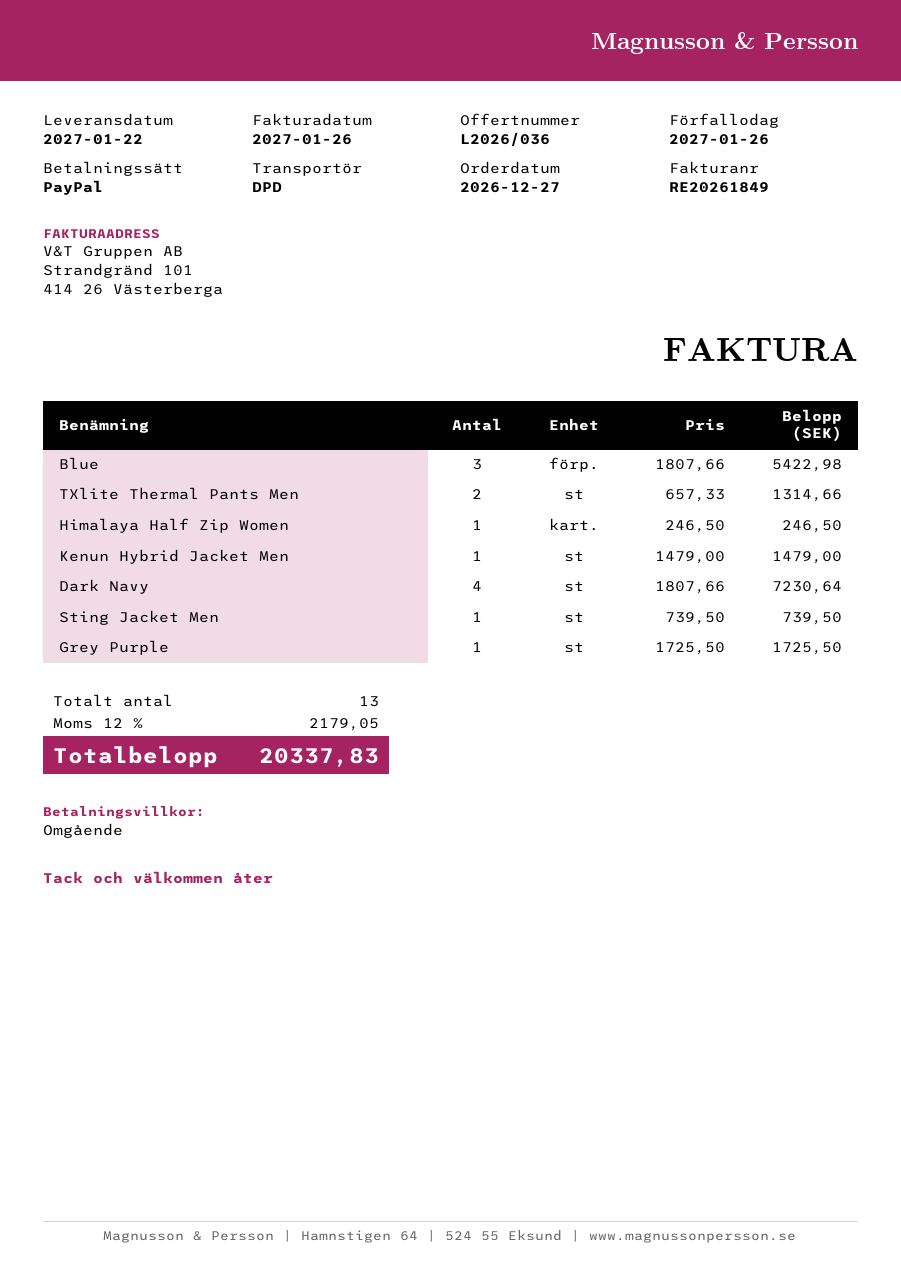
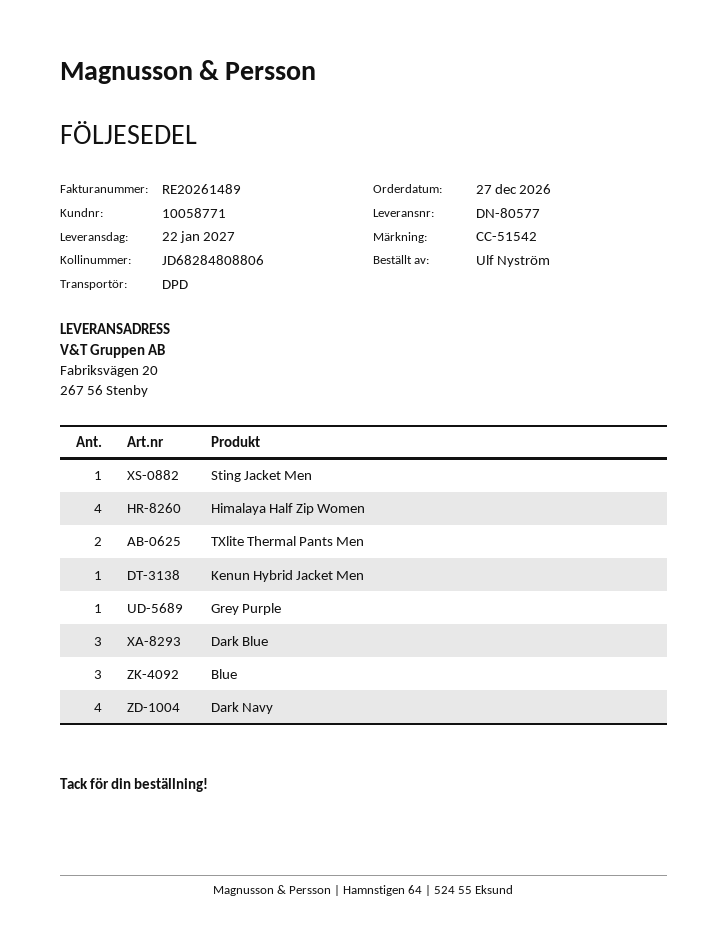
invoice number: RE20261849 -> RE20261489
Himalaya Half Zip Women: 1 -> 4
Dark Blue: none -> 3

